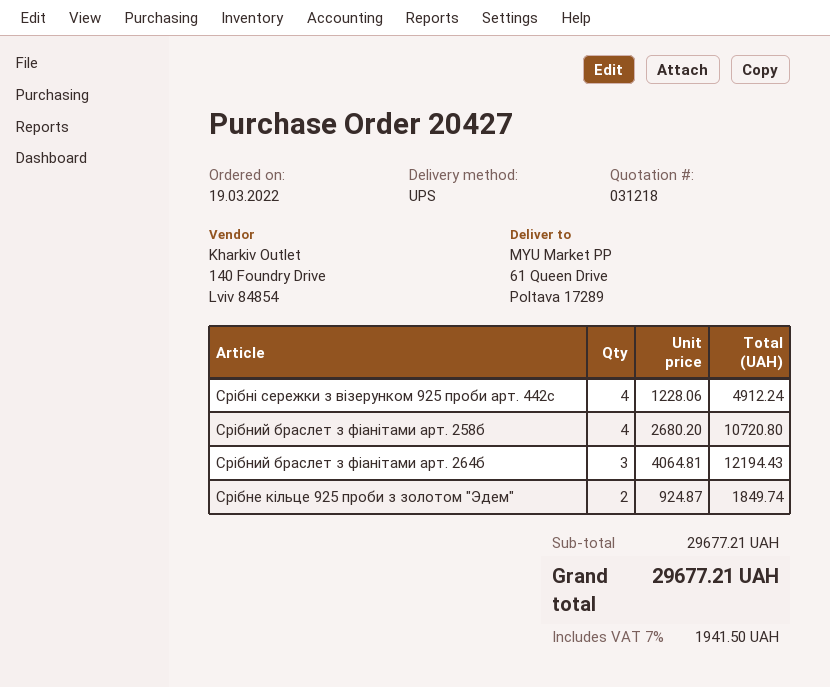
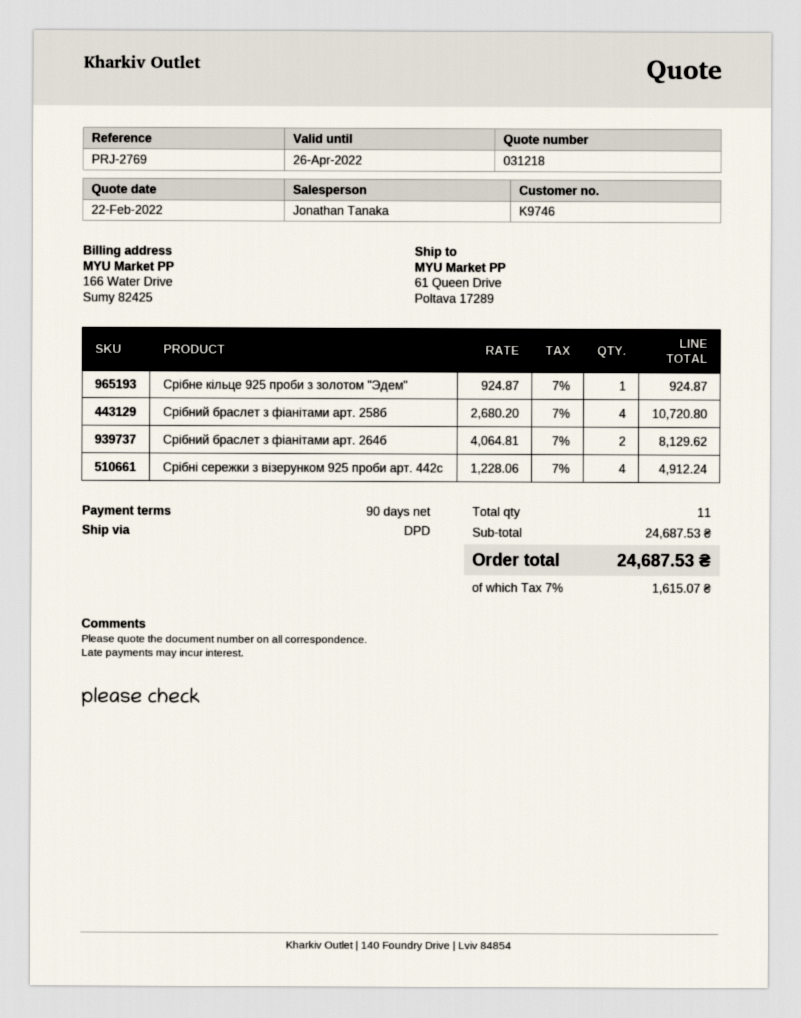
shipping method: UPS -> DPD
Срібний браслет з фіанітами арт. 264б: 3 x 4064.81 = 12194.43 -> 2 x 4064.81 = 8129.62
Срібне кільце 925 проби з золотом "Эдем": 2 x 924.87 = 1849.74 -> 1 x 924.87 = 924.87
subtotal: 29677.21 -> 24687.53
tax: 7% = 1941.50 -> 7% = 1615.07
total: 29677.21 -> 24687.53

